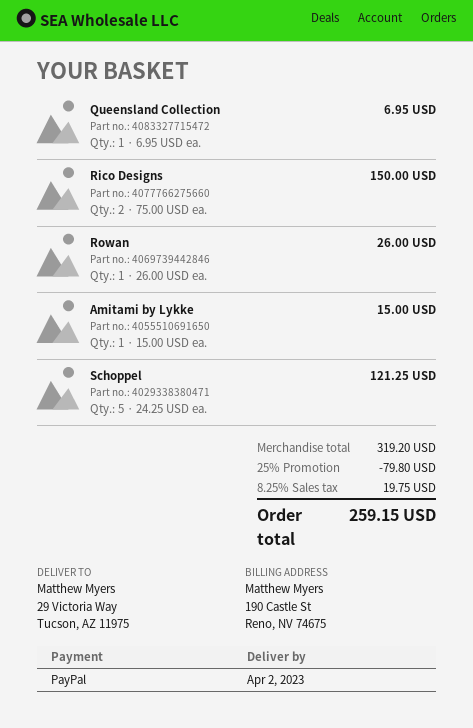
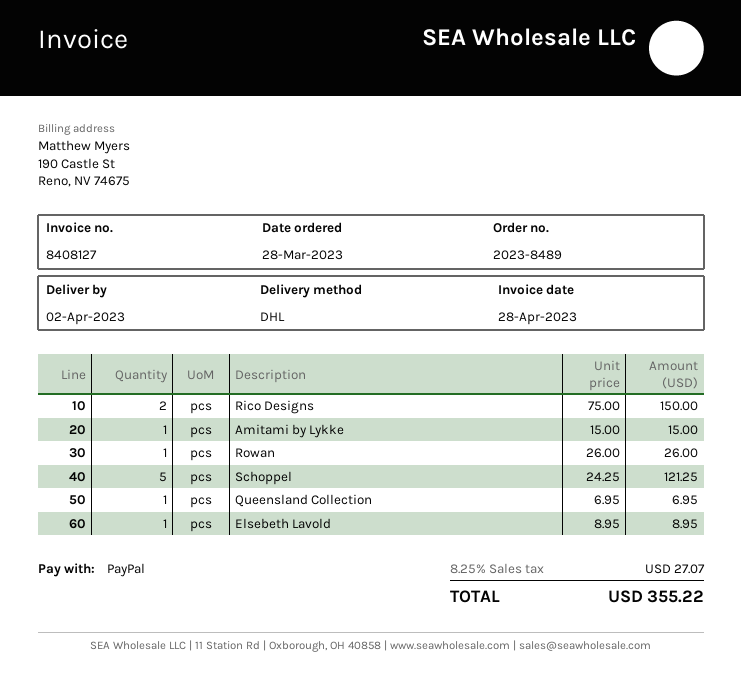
Elsebeth Lavold: none -> 1 x 8.95 = 8.95
discount: 25% = 79.80 -> none
tax: 8.25% = 19.75 -> 8.25% = 27.07
total: 259.15 -> 355.22

